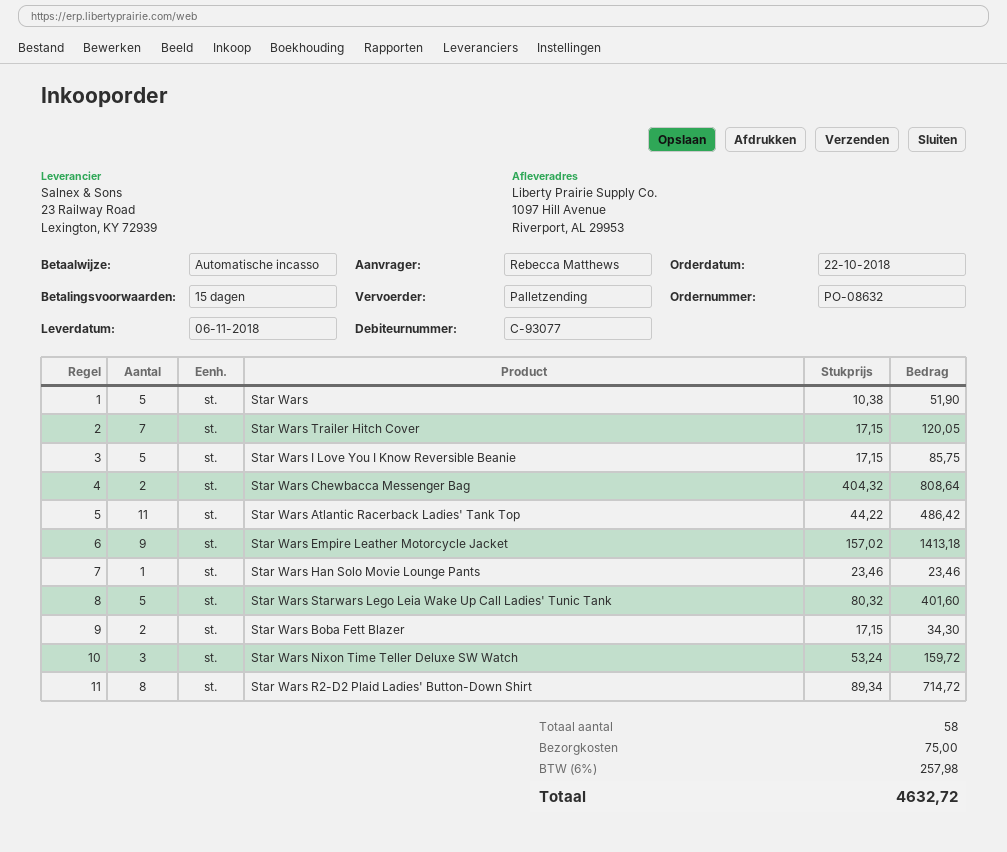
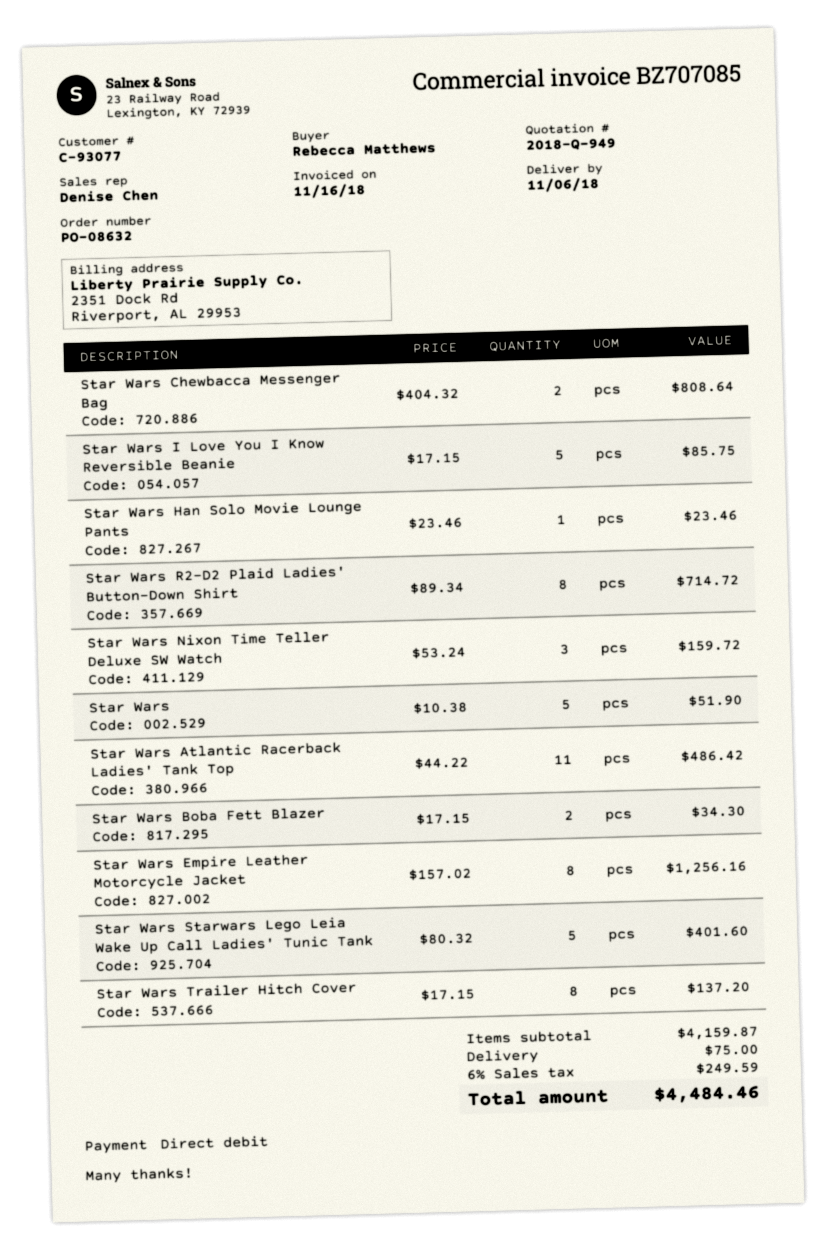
Star Wars Trailer Hitch Cover: 7 x 17.15 = 120.05 -> 8 x 17.15 = 137.20
Star Wars Empire Leather Motorcycle Jacket: 9 x 157.02 = 1413.18 -> 8 x 157.02 = 1256.16
tax: 6% = 257.98 -> 6% = 249.59
total: 4632.72 -> 4484.46

